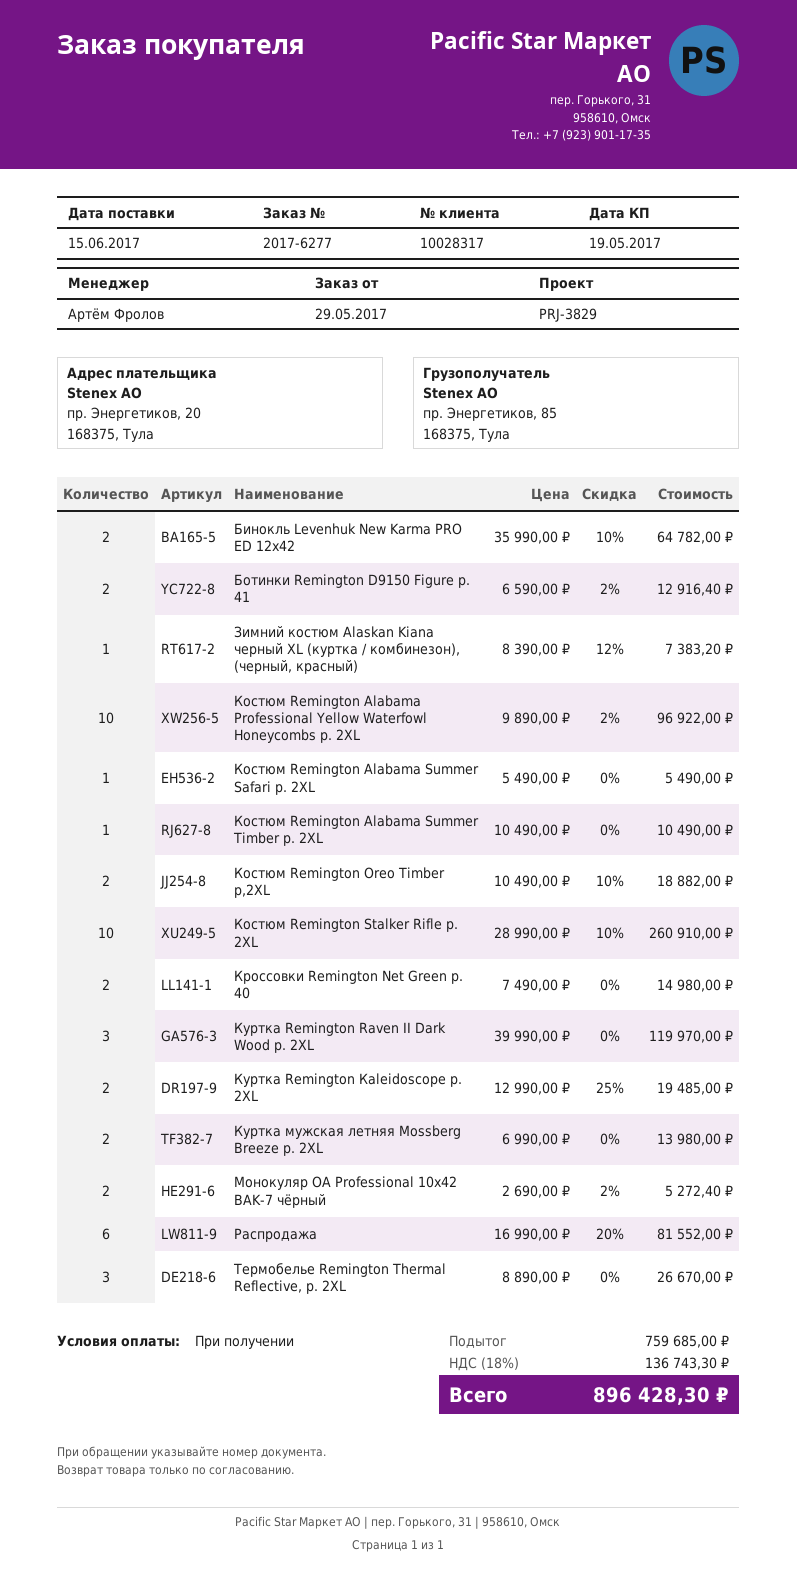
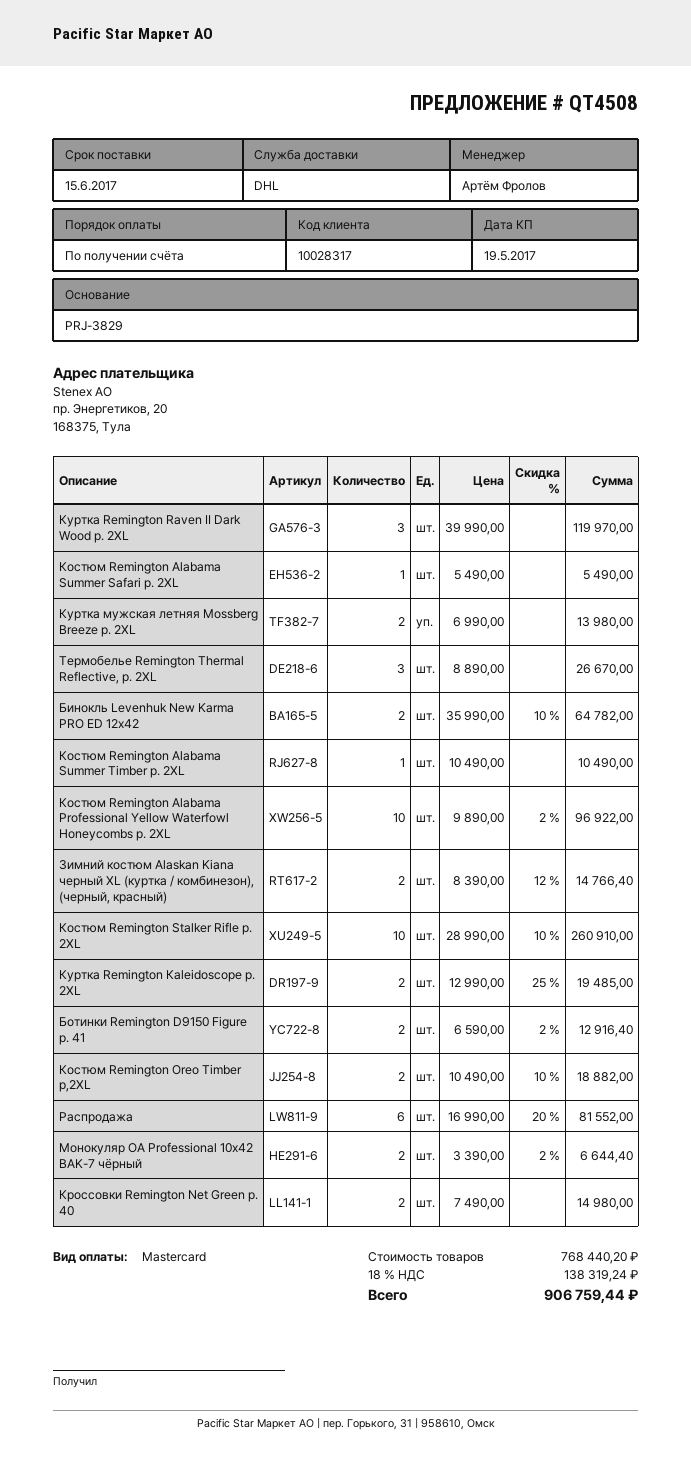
Зимний костюм Alaskan Kiana черный XL (куртка / комбинезон), (черный, красный): 1 x 8390.00 - 12% = 7383.20 -> 2 x 8390.00 - 12% = 14766.40
Монокуляр OA Professional 10x42 BAK-7 чёрный: 2 x 2690.00 - 2% = 5272.40 -> 2 x 3390.00 - 2% = 6644.40
subtotal: 759685.00 -> 768440.20
tax: 18% = 136743.30 -> 18% = 138319.24
total: 896428.30 -> 906759.44

